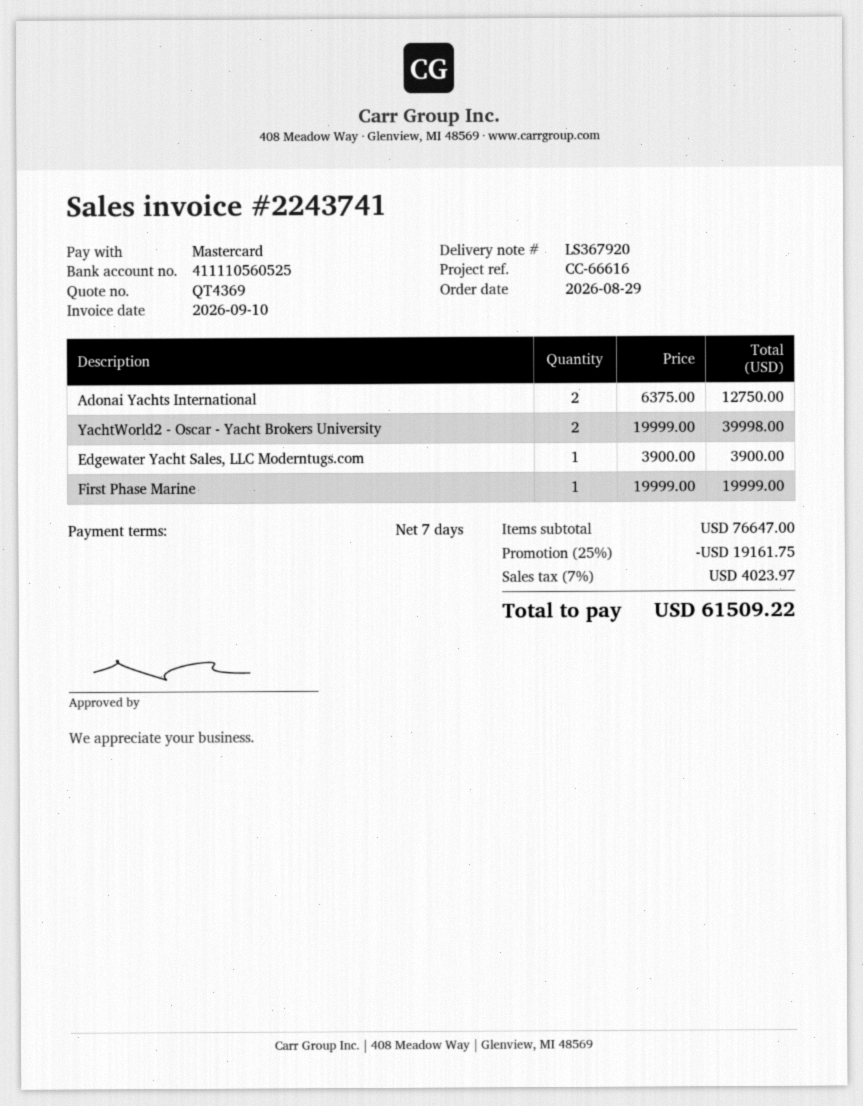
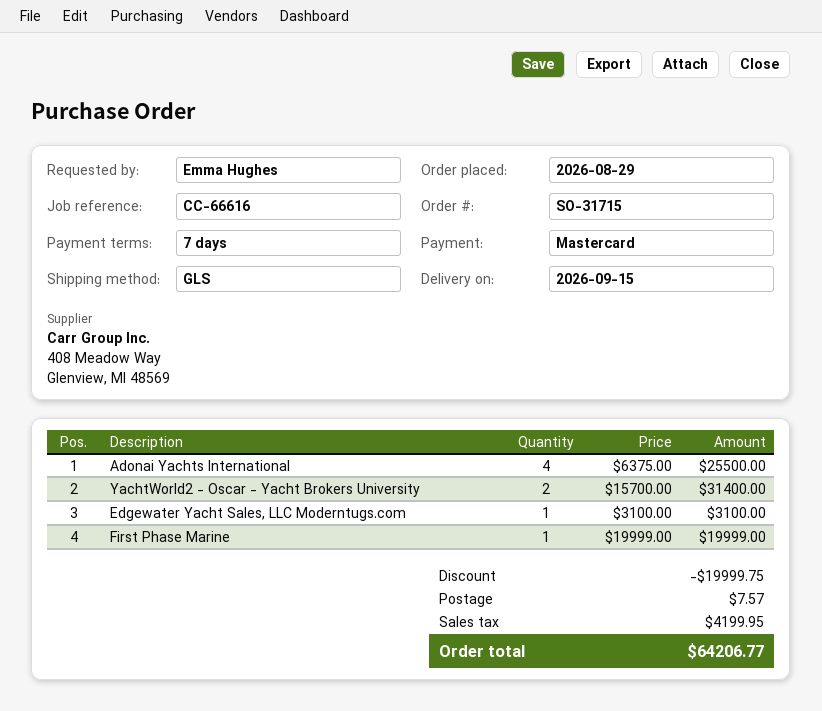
Adonai Yachts International: 2 x 6375.00 = 12750.00 -> 4 x 6375.00 = 25500.00
YachtWorld2 - Oscar - Yacht Brokers University: 2 x 19999.00 = 39998.00 -> 2 x 15700.00 = 31400.00
Edgewater Yacht Sales, LLC Moderntugs.com: 1 x 3900.00 = 3900.00 -> 1 x 3100.00 = 3100.00
discount: 19161.75 -> 19999.75
shipping: none -> 7.57
tax: 4023.97 -> 4199.95
total: 61509.22 -> 64206.77

